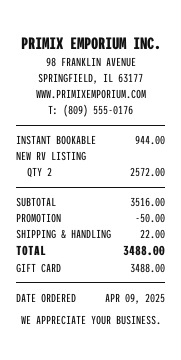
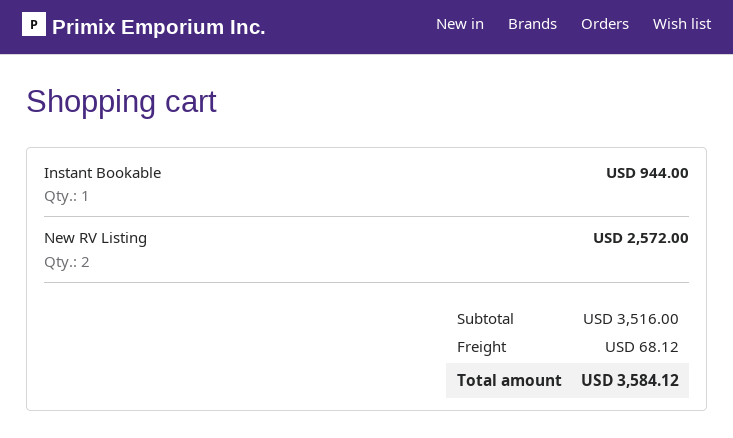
discount: 50.00 -> none
shipping: 22.00 -> 68.12
total: 3488.00 -> 3584.12

